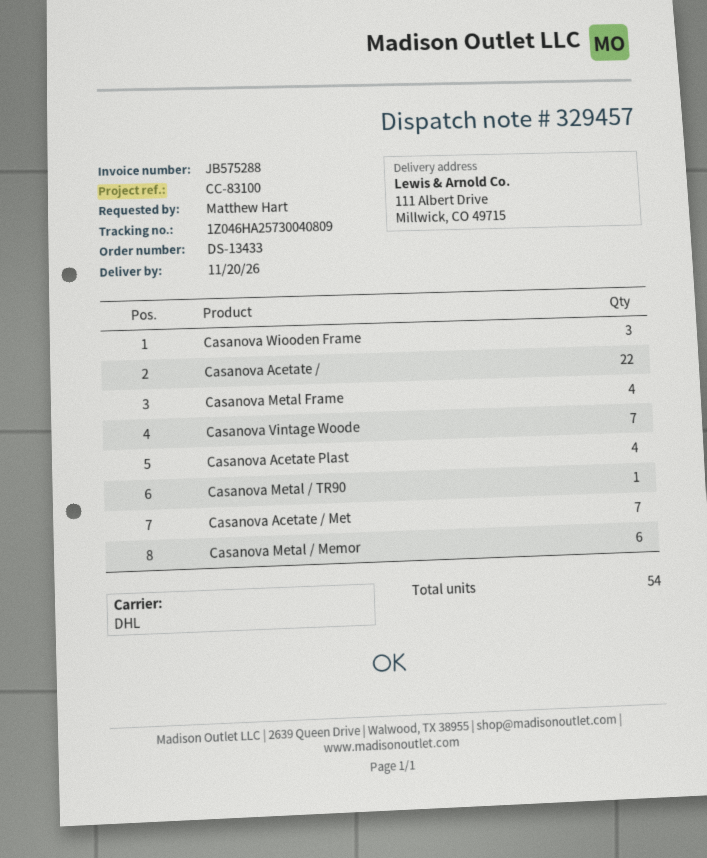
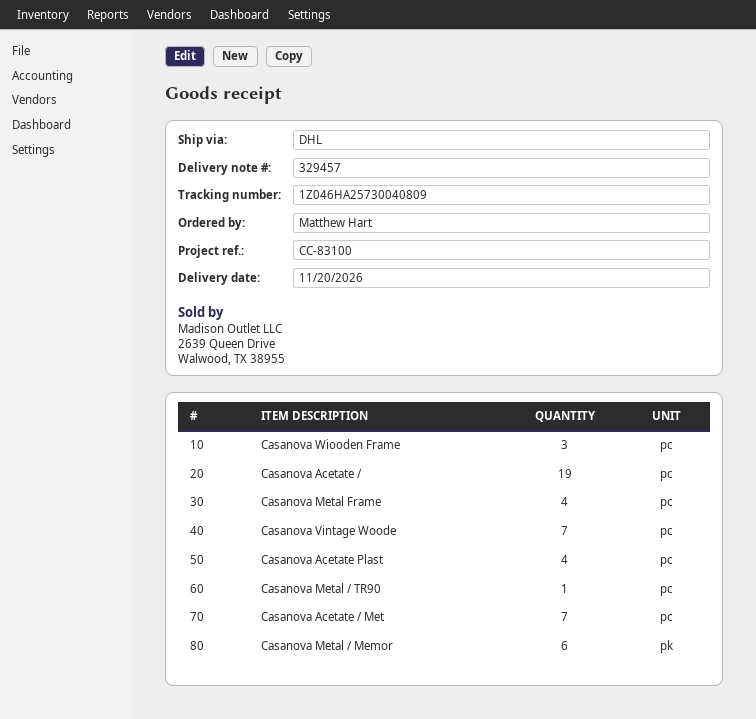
Casanova Acetate /: 22 -> 19

